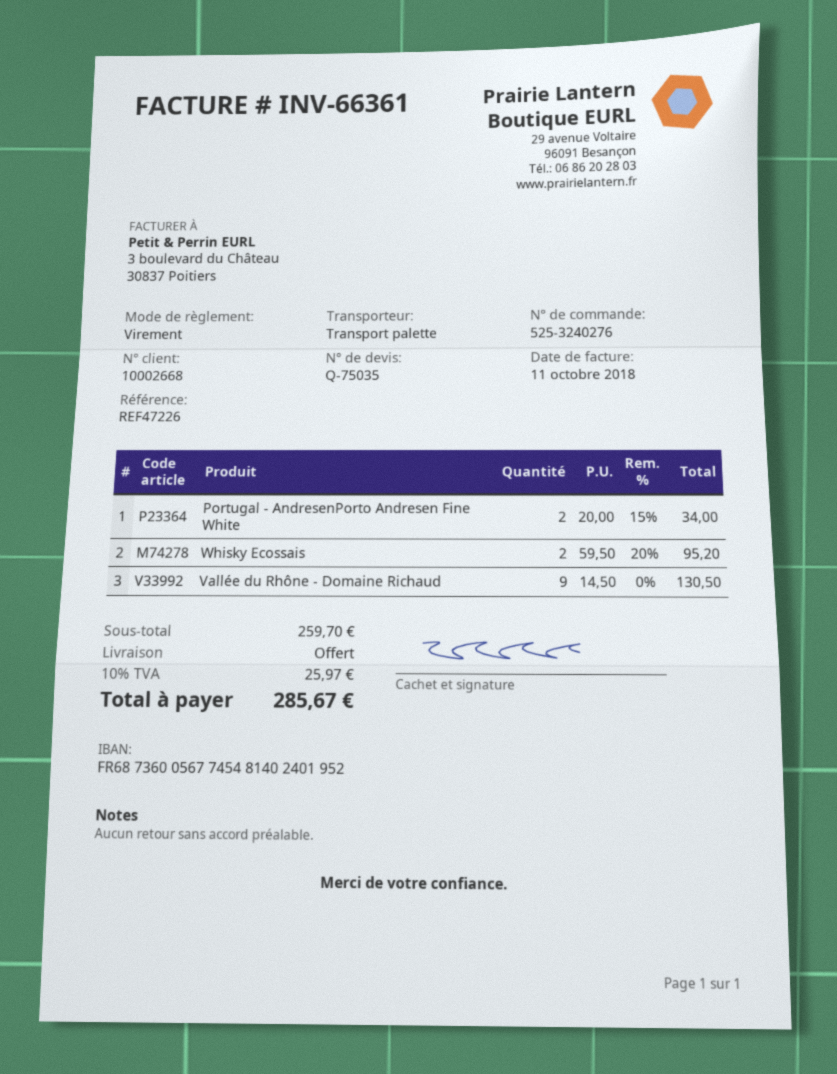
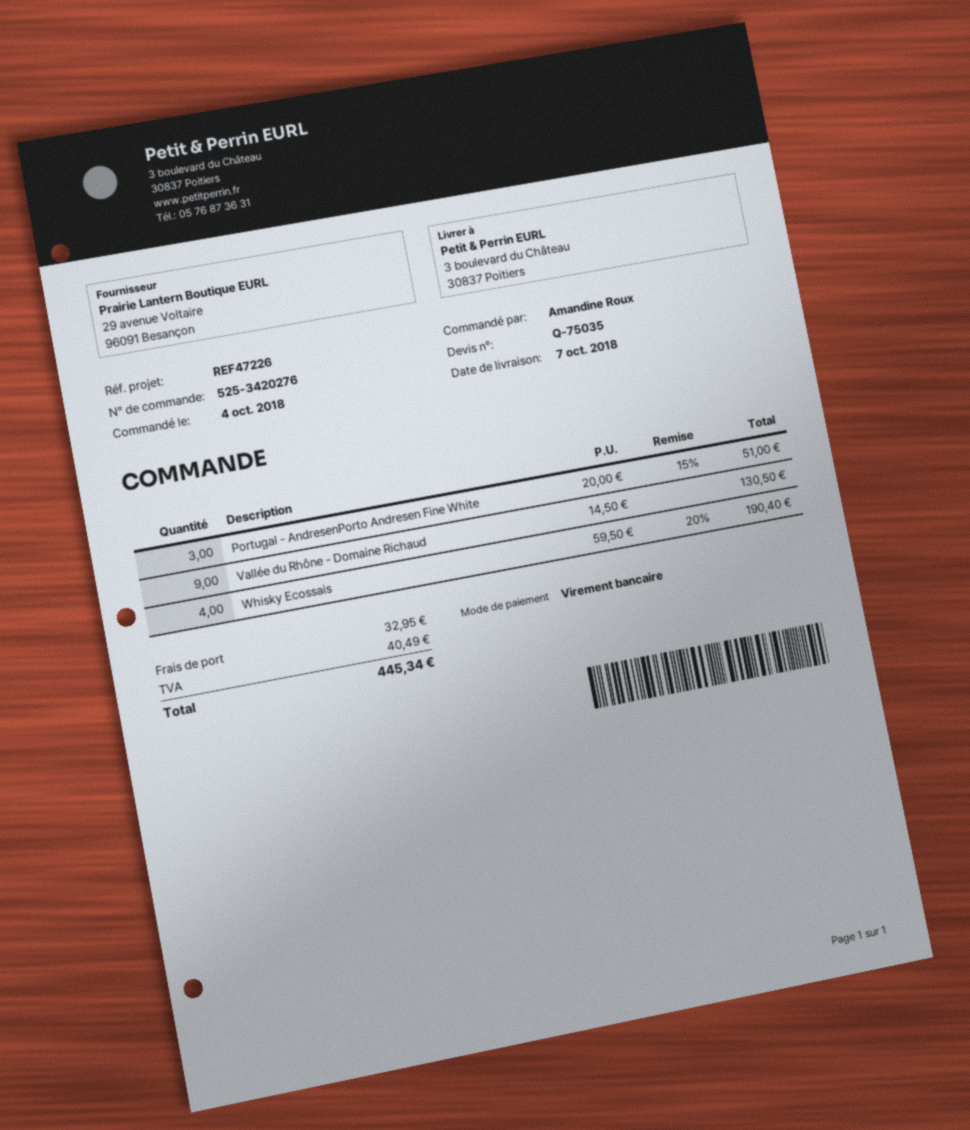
order number: 525-3240276 -> 525-3420276
Portugal - AndresenPorto Andresen Fine White: 2 x 20.00 - 15% = 34.00 -> 3 x 20.00 - 15% = 51.00
Whisky Ecossais: 2 x 59.50 - 20% = 95.20 -> 4 x 59.50 - 20% = 190.40
shipping: 0.00 -> 32.95
tax: 25.97 -> 40.49
total: 285.67 -> 445.34

